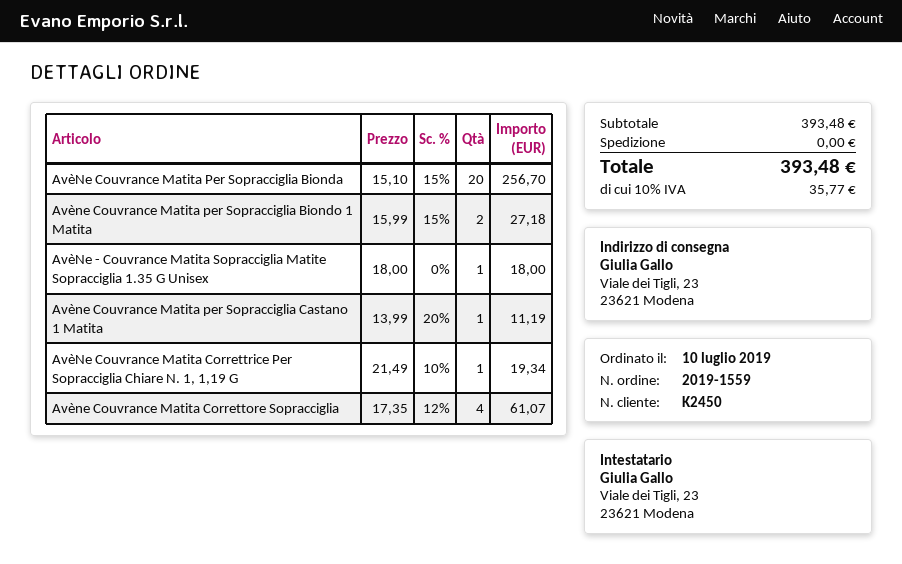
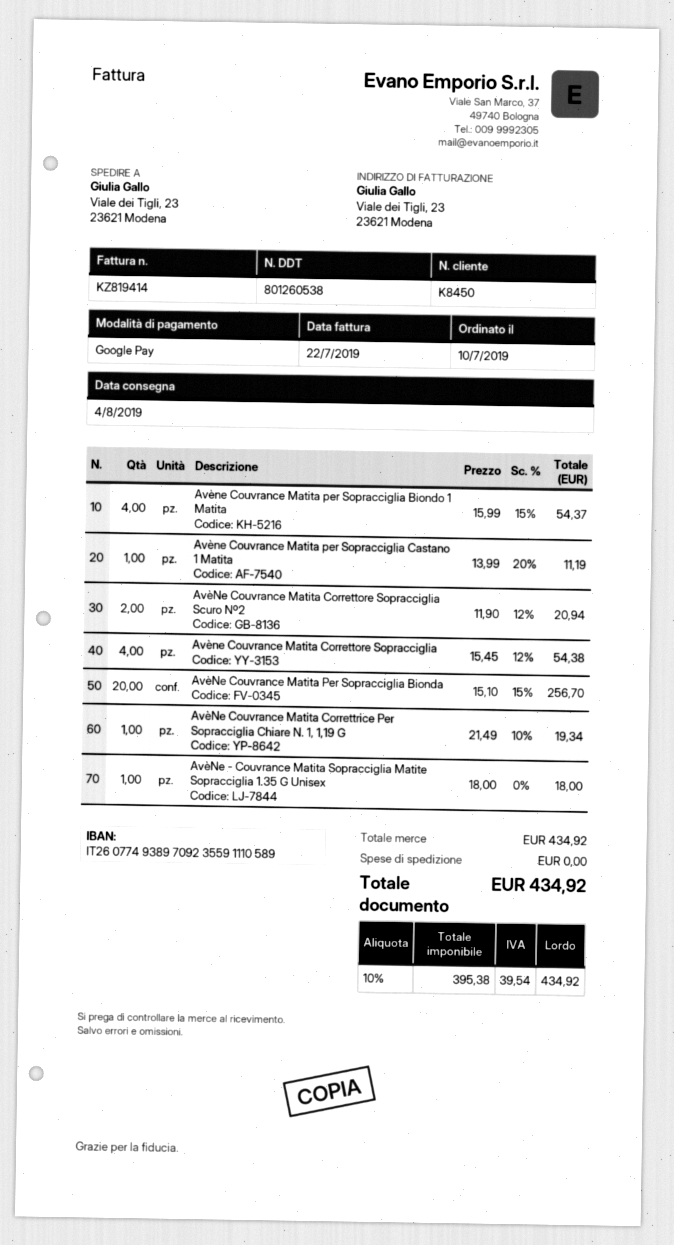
customer number: K2450 -> K8450
Avène Couvrance Matita per Sopracciglia Biondo 1 Matita: 2 x 15.99 - 15% = 27.18 -> 4 x 15.99 - 15% = 54.37
Avène Couvrance Matita Correttore Sopracciglia: 4 x 17.35 - 12% = 61.07 -> 4 x 15.45 - 12% = 54.38
AvèNe Couvrance Matita Correttore Sopracciglia Scuro Nº2: none -> 2 x 11.90 - 12% = 20.94
subtotal: 393.48 -> 434.92
tax: 10% = 35.77 -> 10% = 39.54
total: 393.48 -> 434.92

